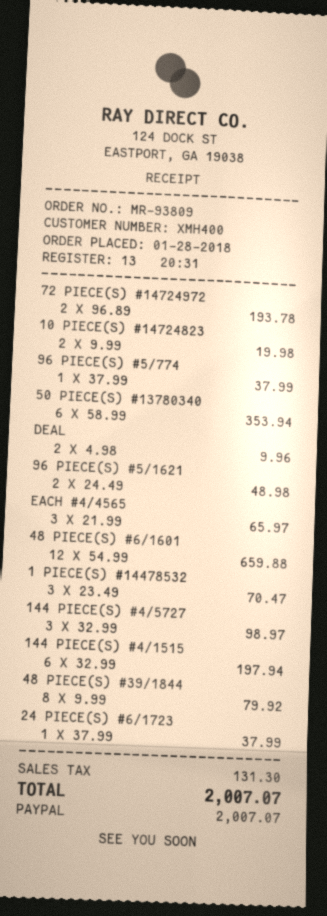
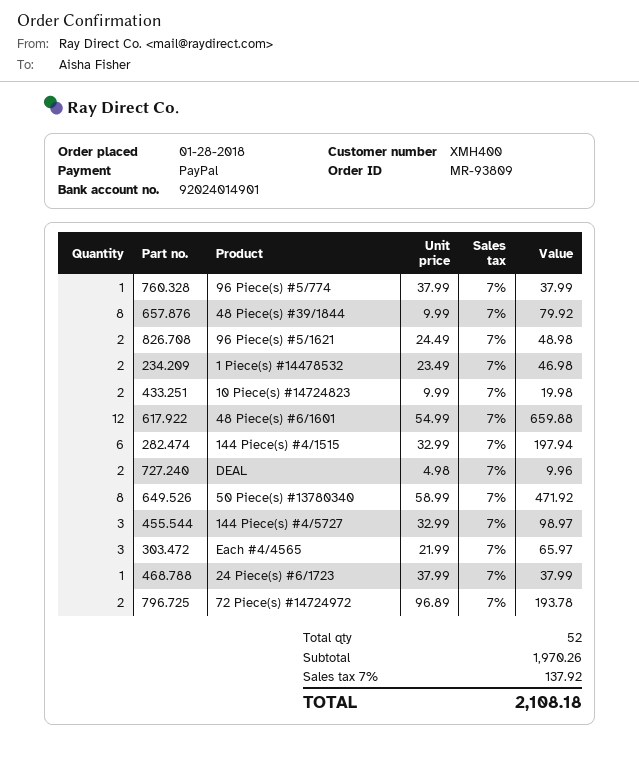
50 PIECE(S) #13780340: 6 x 58.99 = 353.94 -> 8 x 58.99 = 471.92
1 PIECE(S) #14478532: 3 x 23.49 = 70.47 -> 2 x 23.49 = 46.98
tax: 131.30 -> 137.92
total: 2007.07 -> 2108.18

